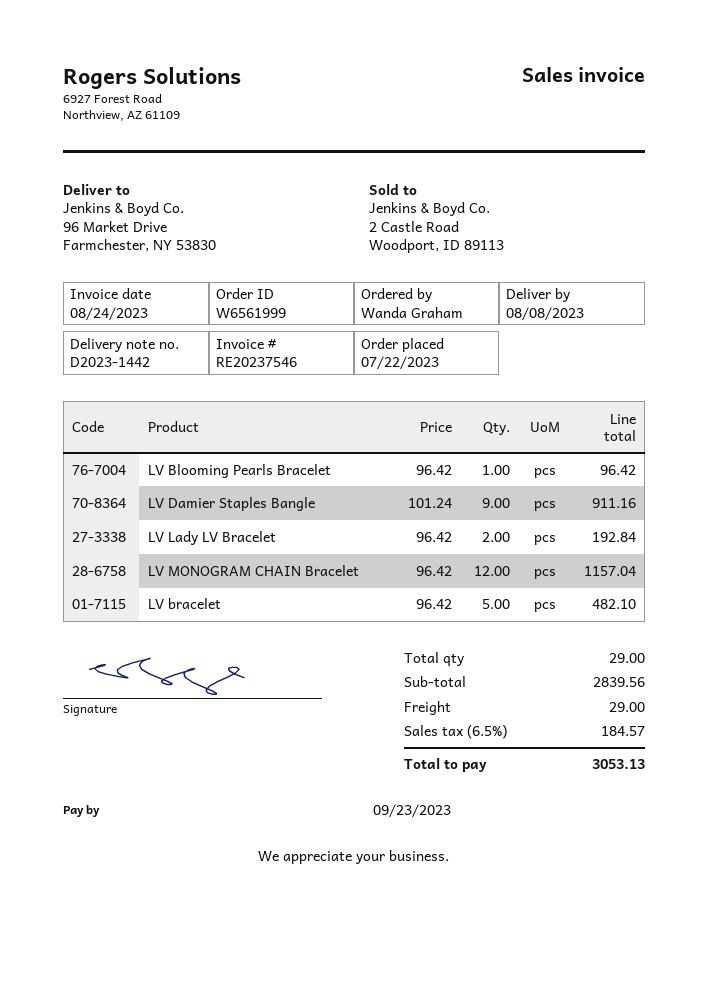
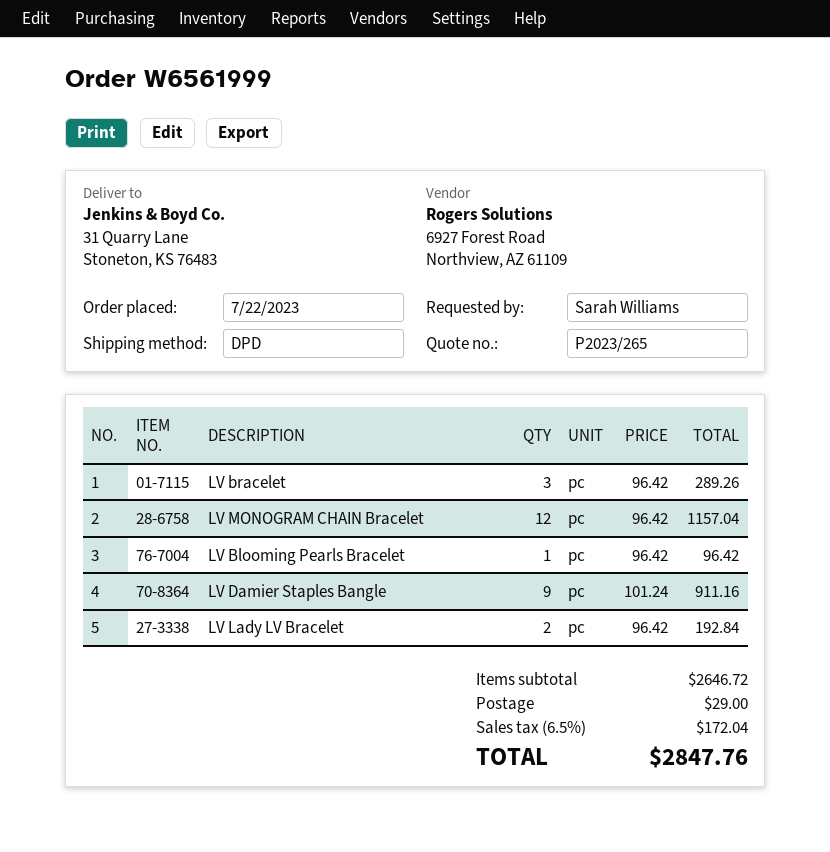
ordered by: Wanda Graham -> Sarah Williams
ship to: 96 Market Drive, Farmchester, NY 53830 -> 31 Quarry Lane, Stoneton, KS 76483
LV bracelet: 5 x 96.42 = 482.10 -> 3 x 96.42 = 289.26
subtotal: 2839.56 -> 2646.72
tax: 6.5% = 184.57 -> 6.5% = 172.04
total: 3053.13 -> 2847.76

